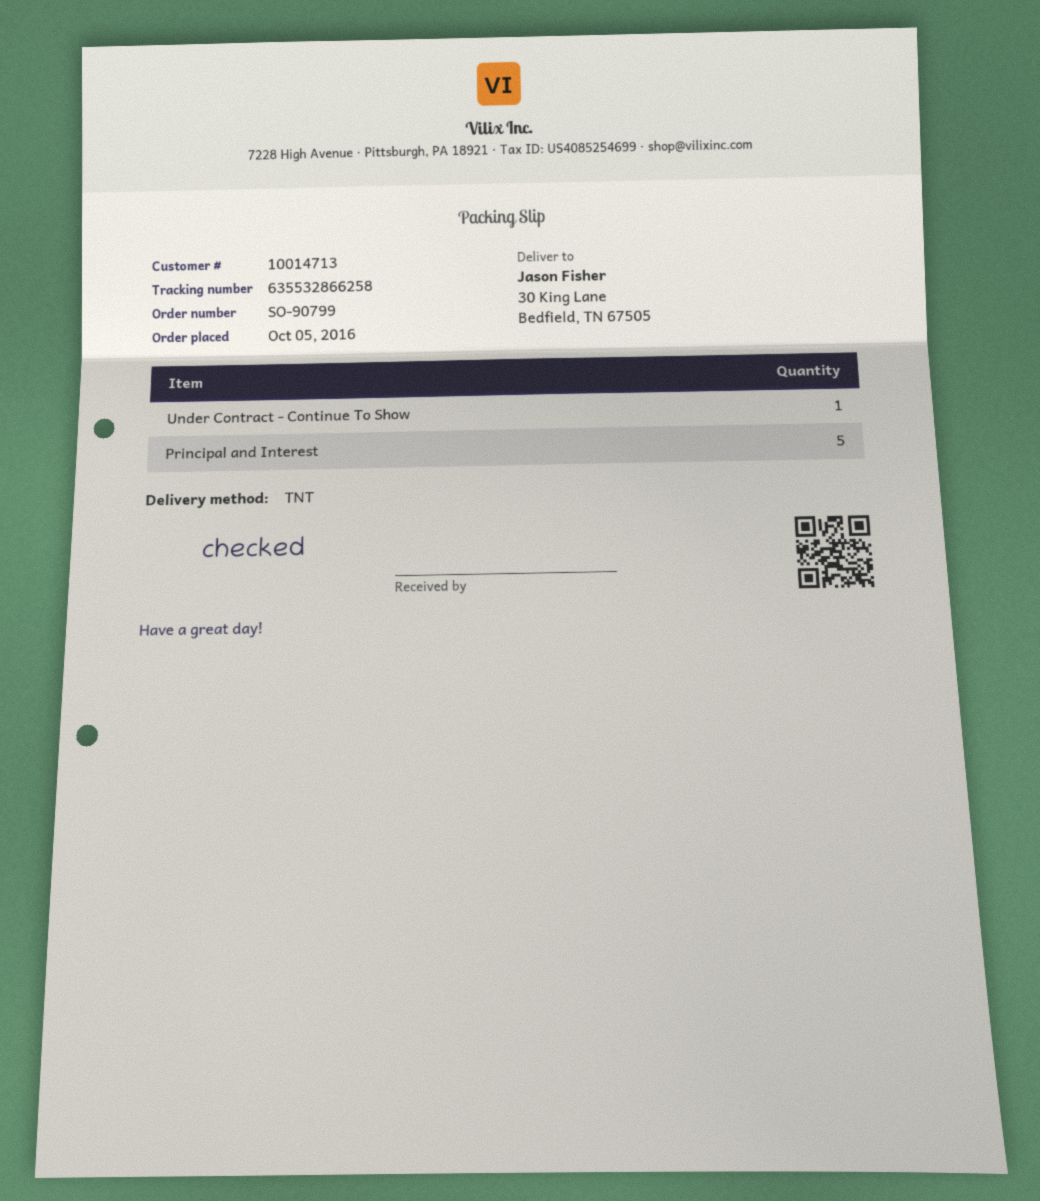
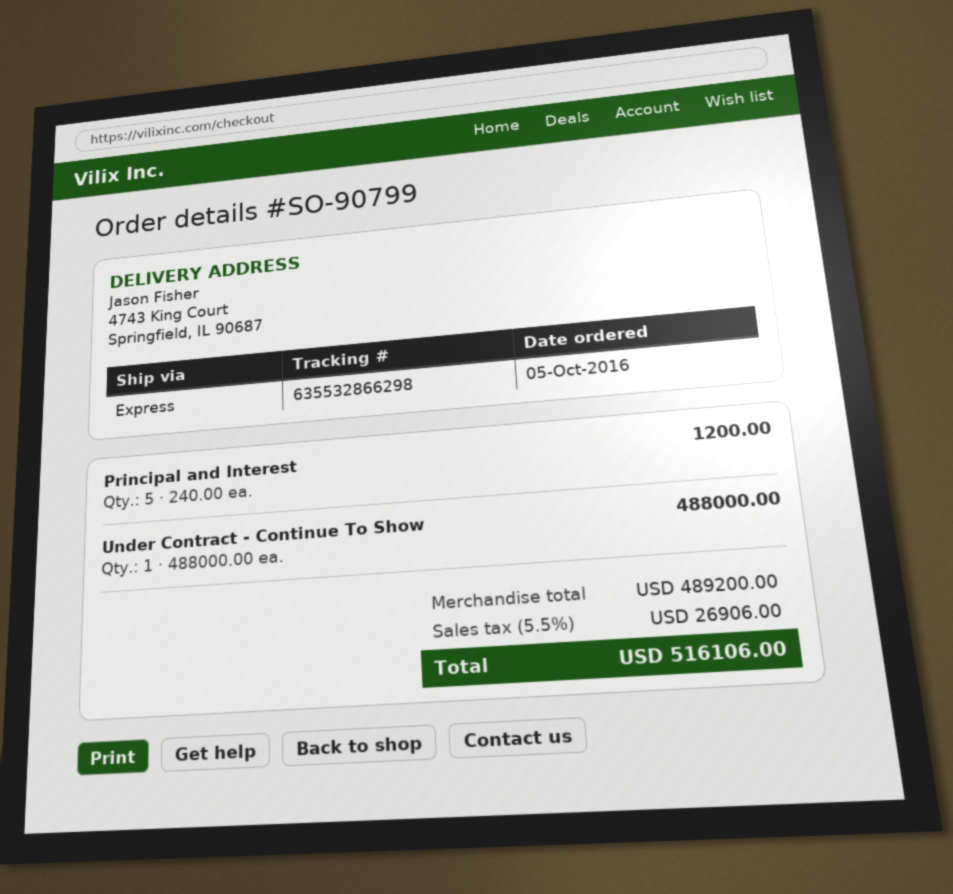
shipping method: TNT -> express
tracking number: 635532866258 -> 635532866298
ship to: 30 King Lane, Bedfield, TN 67505 -> 4743 King Court, Springfield, IL 90687

